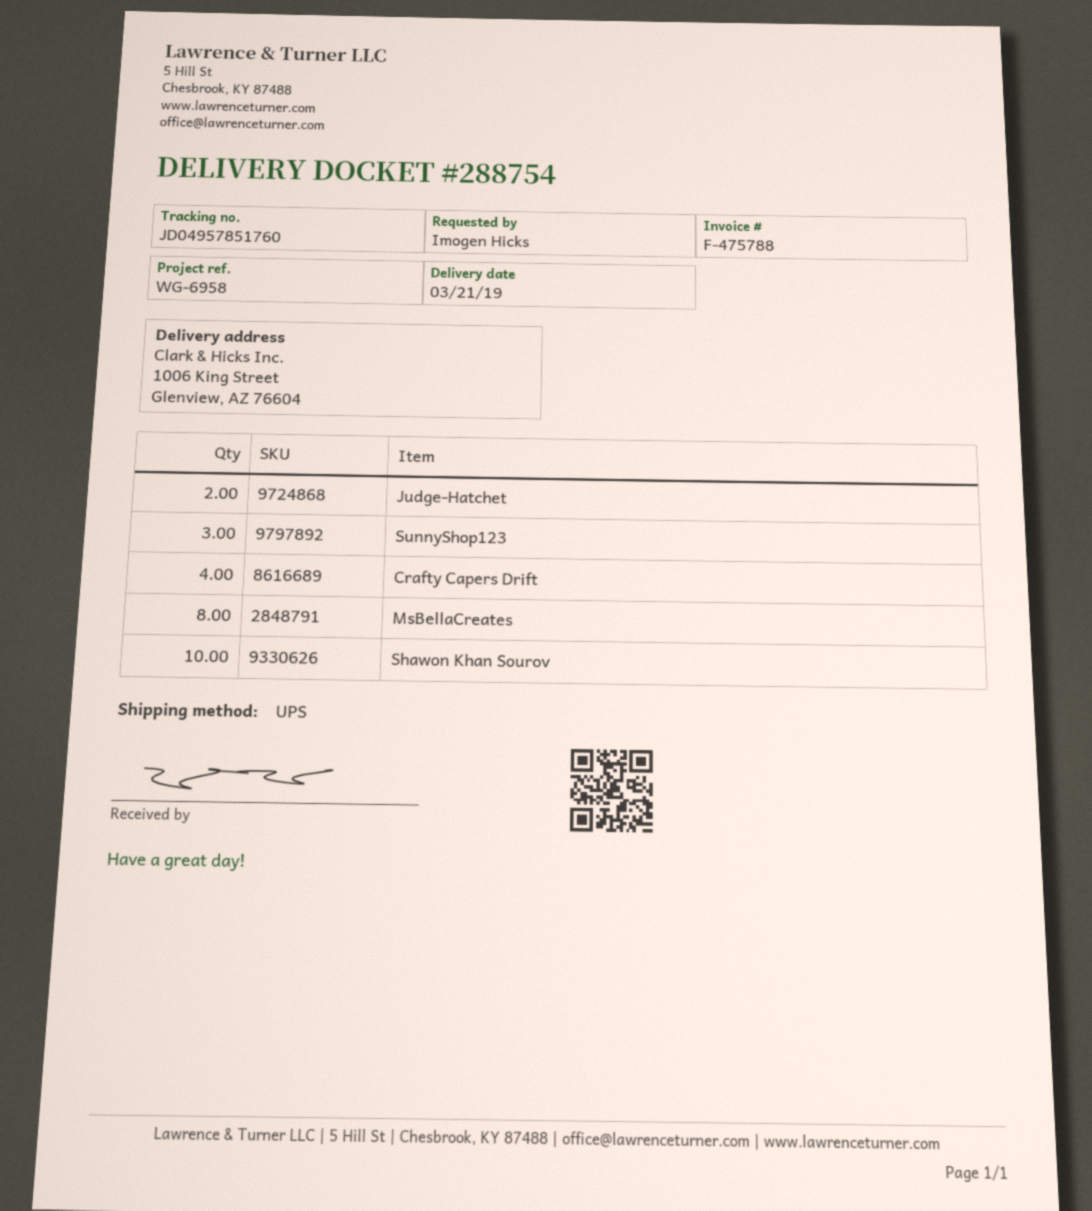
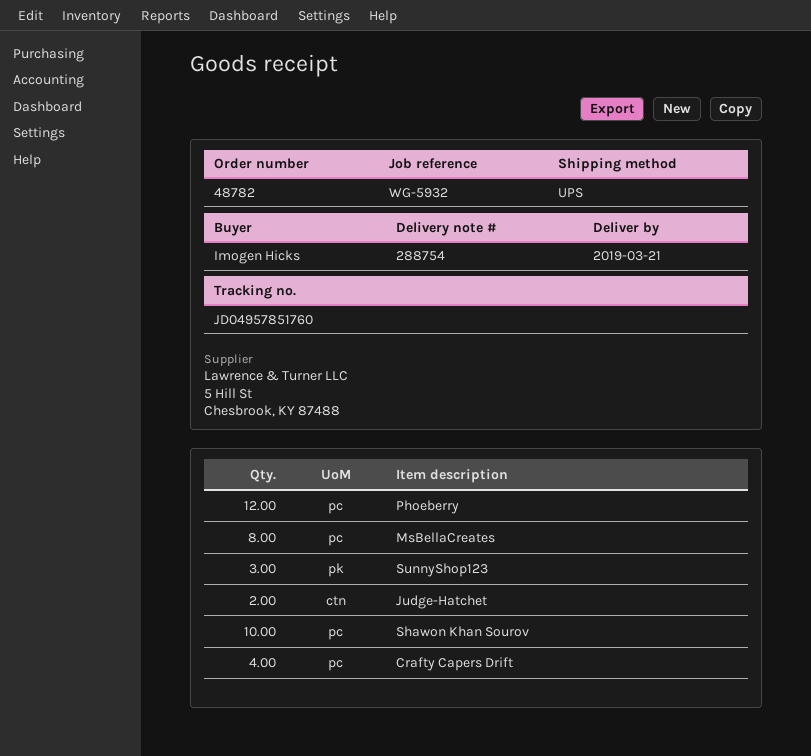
reference: WG-6958 -> WG-5932
Phoeberry: none -> 12

